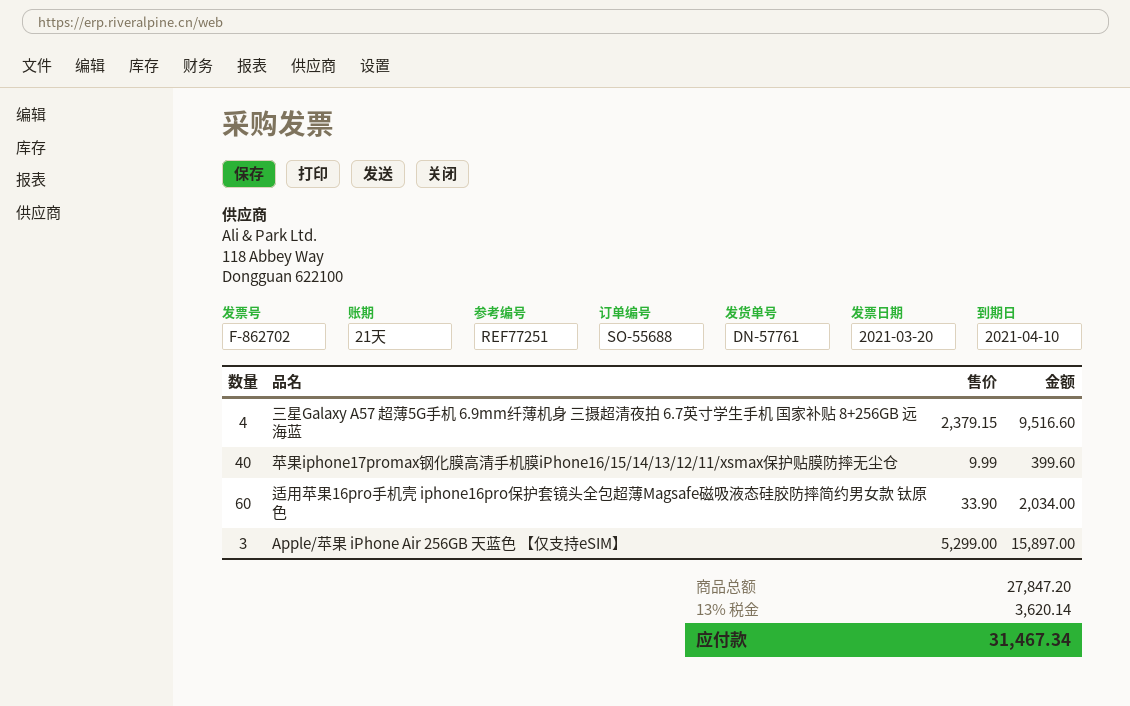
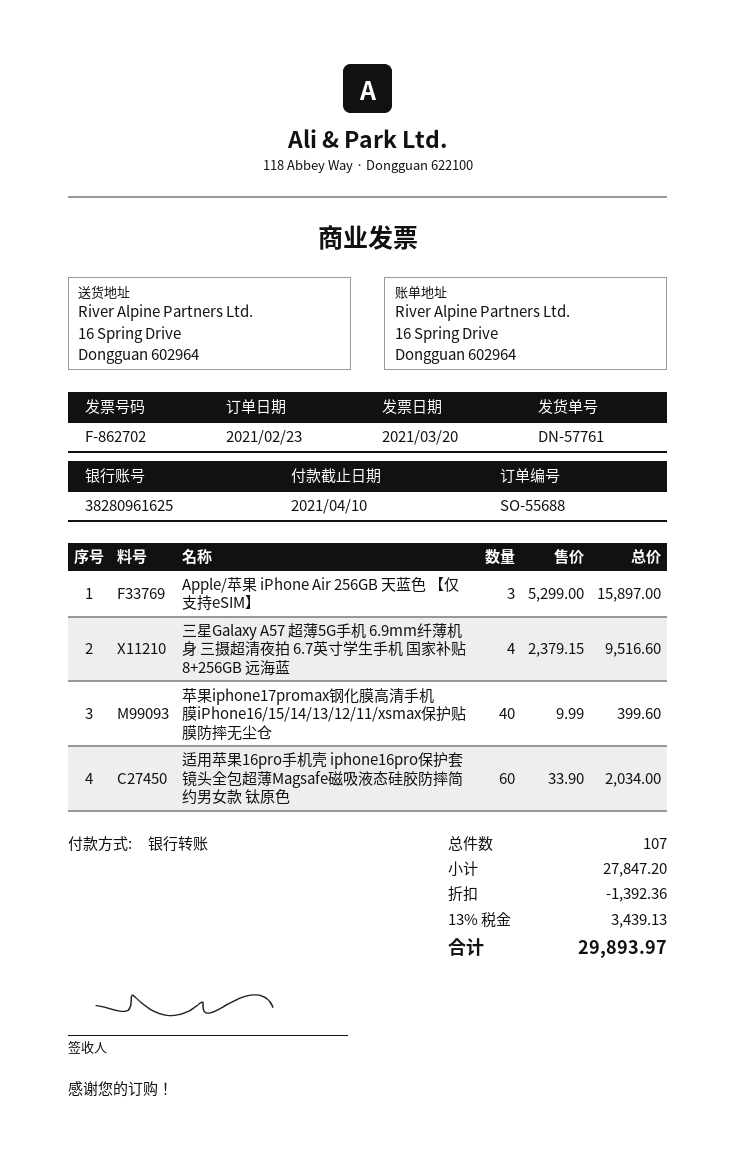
discount: none -> 1392.36
tax: 13% = 3620.14 -> 13% = 3439.13
total: 31467.34 -> 29893.97

